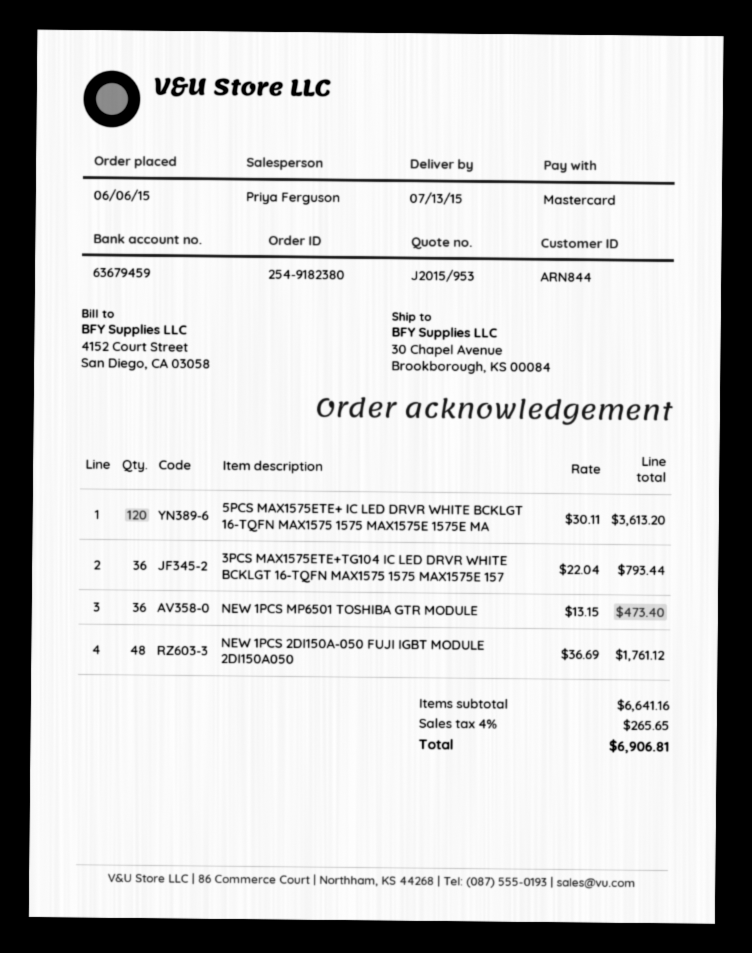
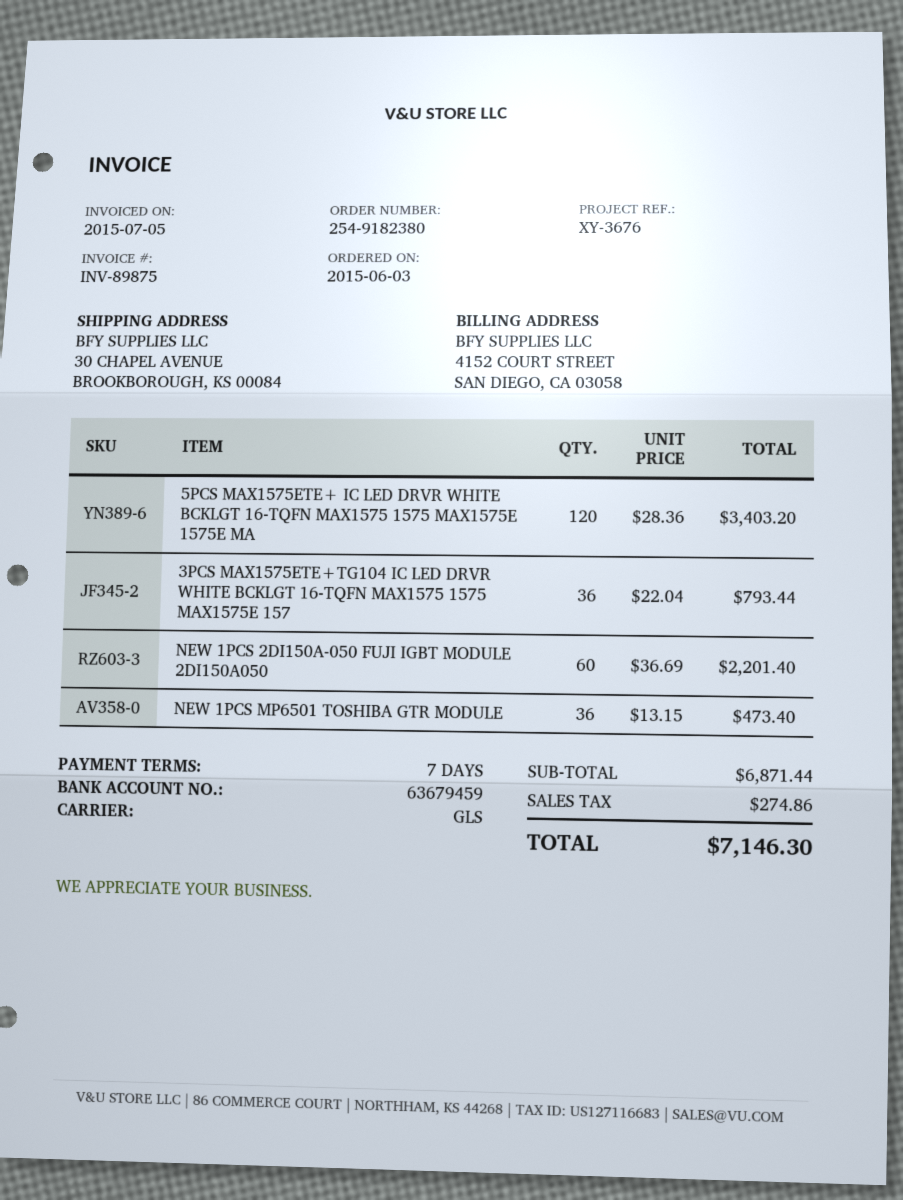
order date: 2015-06-06 -> 2015-06-03
5PCS MAX1575ETE+ IC LED DRVR WHITE BCKLGT 16-TQFN MAX1575 1575 MAX1575E 1575E MA: 120 x 30.11 = 3613.20 -> 120 x 28.36 = 3403.20
NEW 1PCS 2DI150A-050 FUJI IGBT MODULE 2DI150A050: 48 x 36.69 = 1761.12 -> 60 x 36.69 = 2201.40
subtotal: 6641.16 -> 6871.44
tax: 265.65 -> 274.86
total: 6906.81 -> 7146.30

